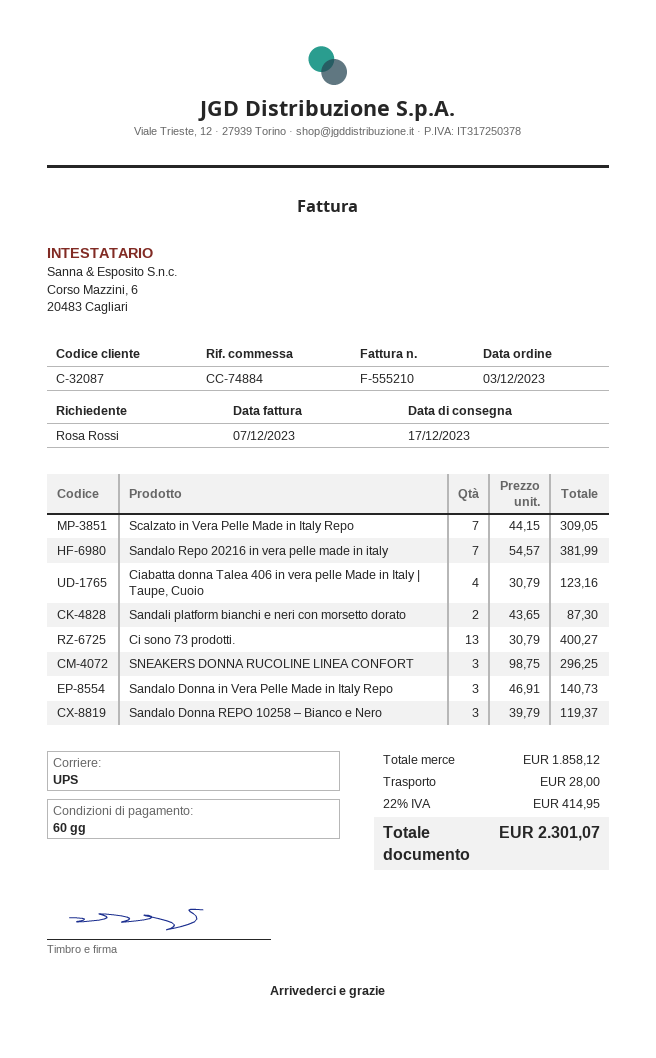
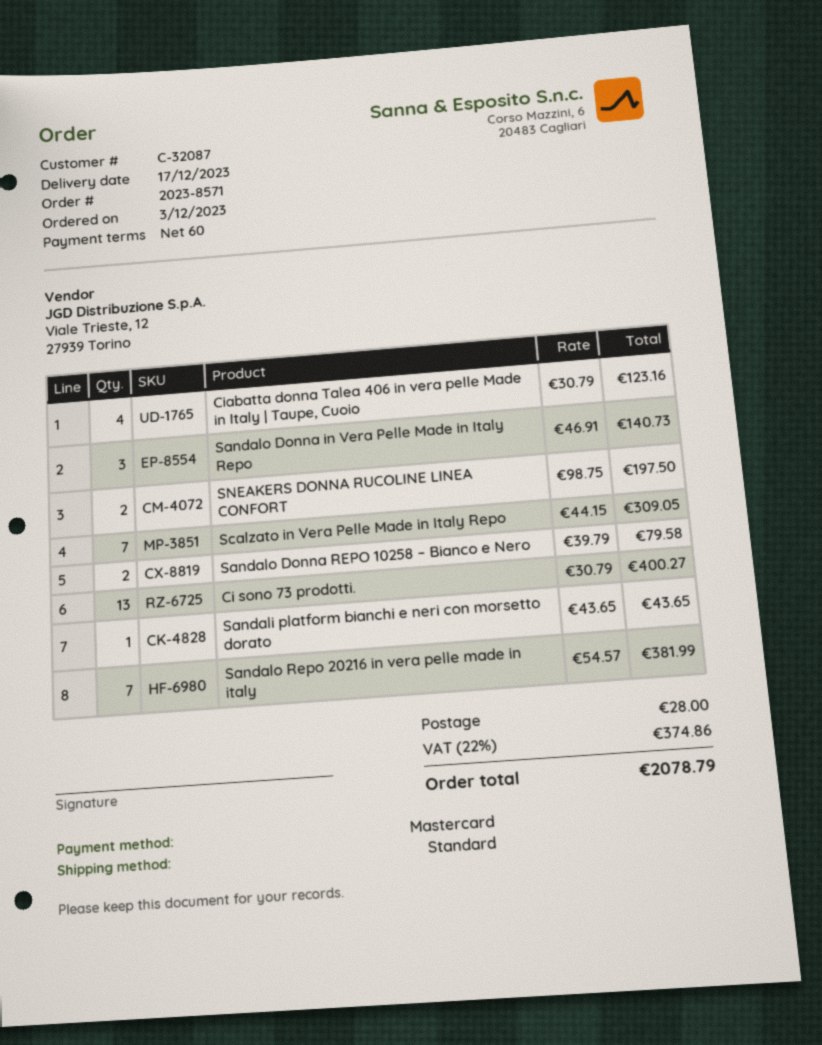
shipping method: UPS -> standard
Sandali platform bianchi e neri con morsetto dorato: 2 x 43.65 = 87.30 -> 1 x 43.65 = 43.65
SNEAKERS DONNA RUCOLINE LINEA CONFORT: 3 x 98.75 = 296.25 -> 2 x 98.75 = 197.50
Sandalo Donna REPO 10258 – Bianco e Nero: 3 x 39.79 = 119.37 -> 2 x 39.79 = 79.58
tax: 22% = 414.95 -> 22% = 374.86
total: 2301.07 -> 2078.79

